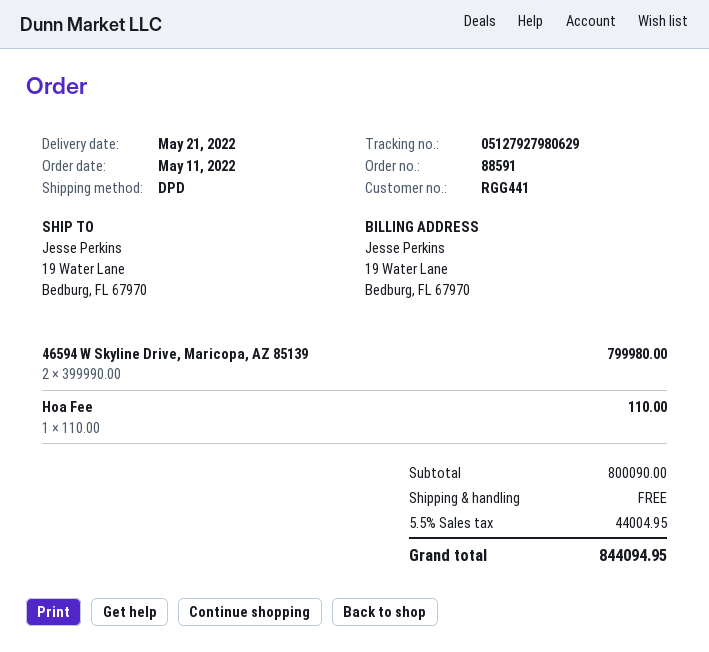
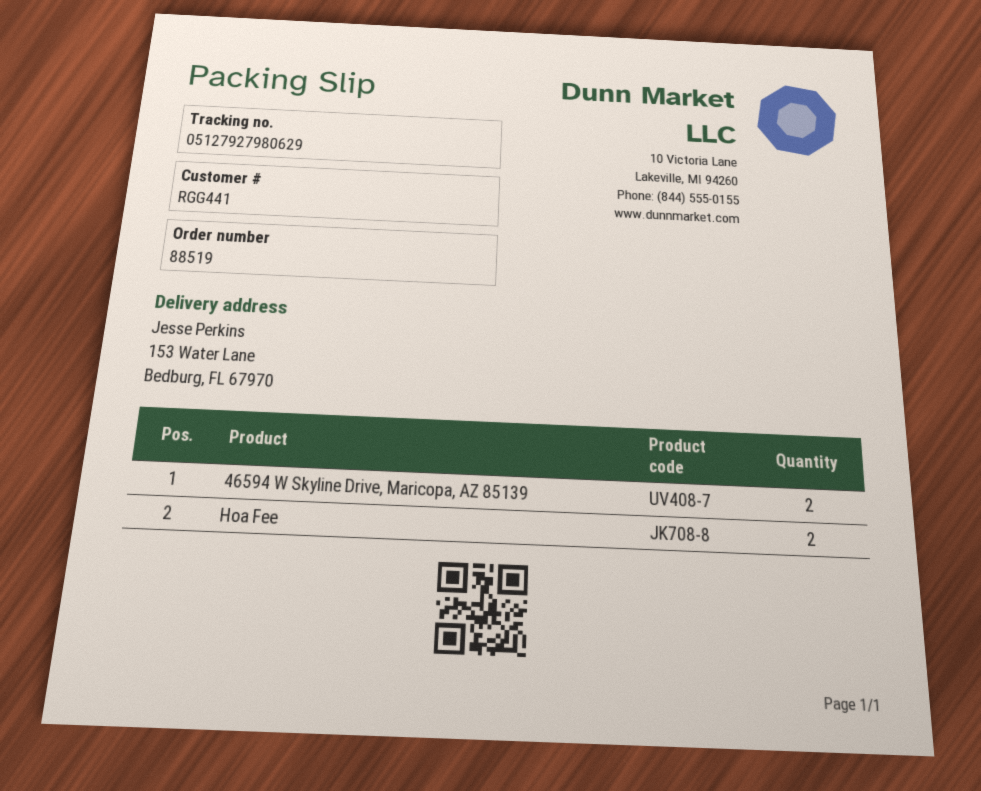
order number: 88591 -> 88519
ship to: 19 Water Lane, Bedburg, FL 67970 -> 153 Water Lane, Bedburg, FL 67970
Hoa Fee: 1 -> 2

